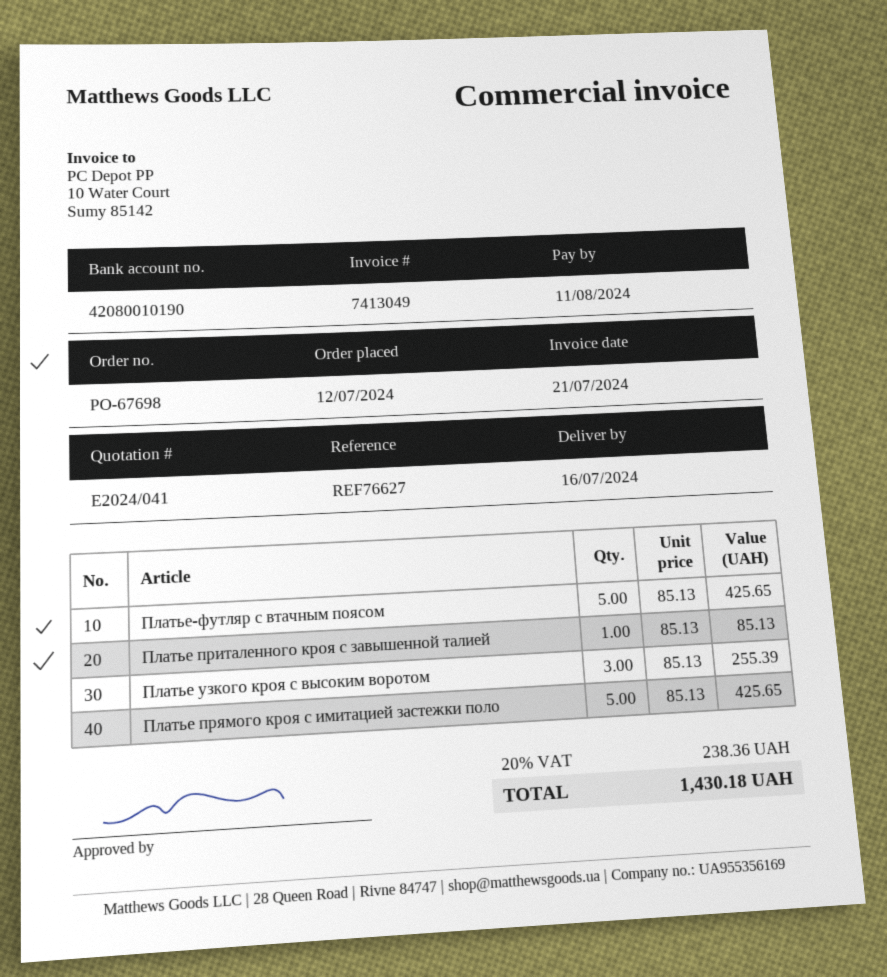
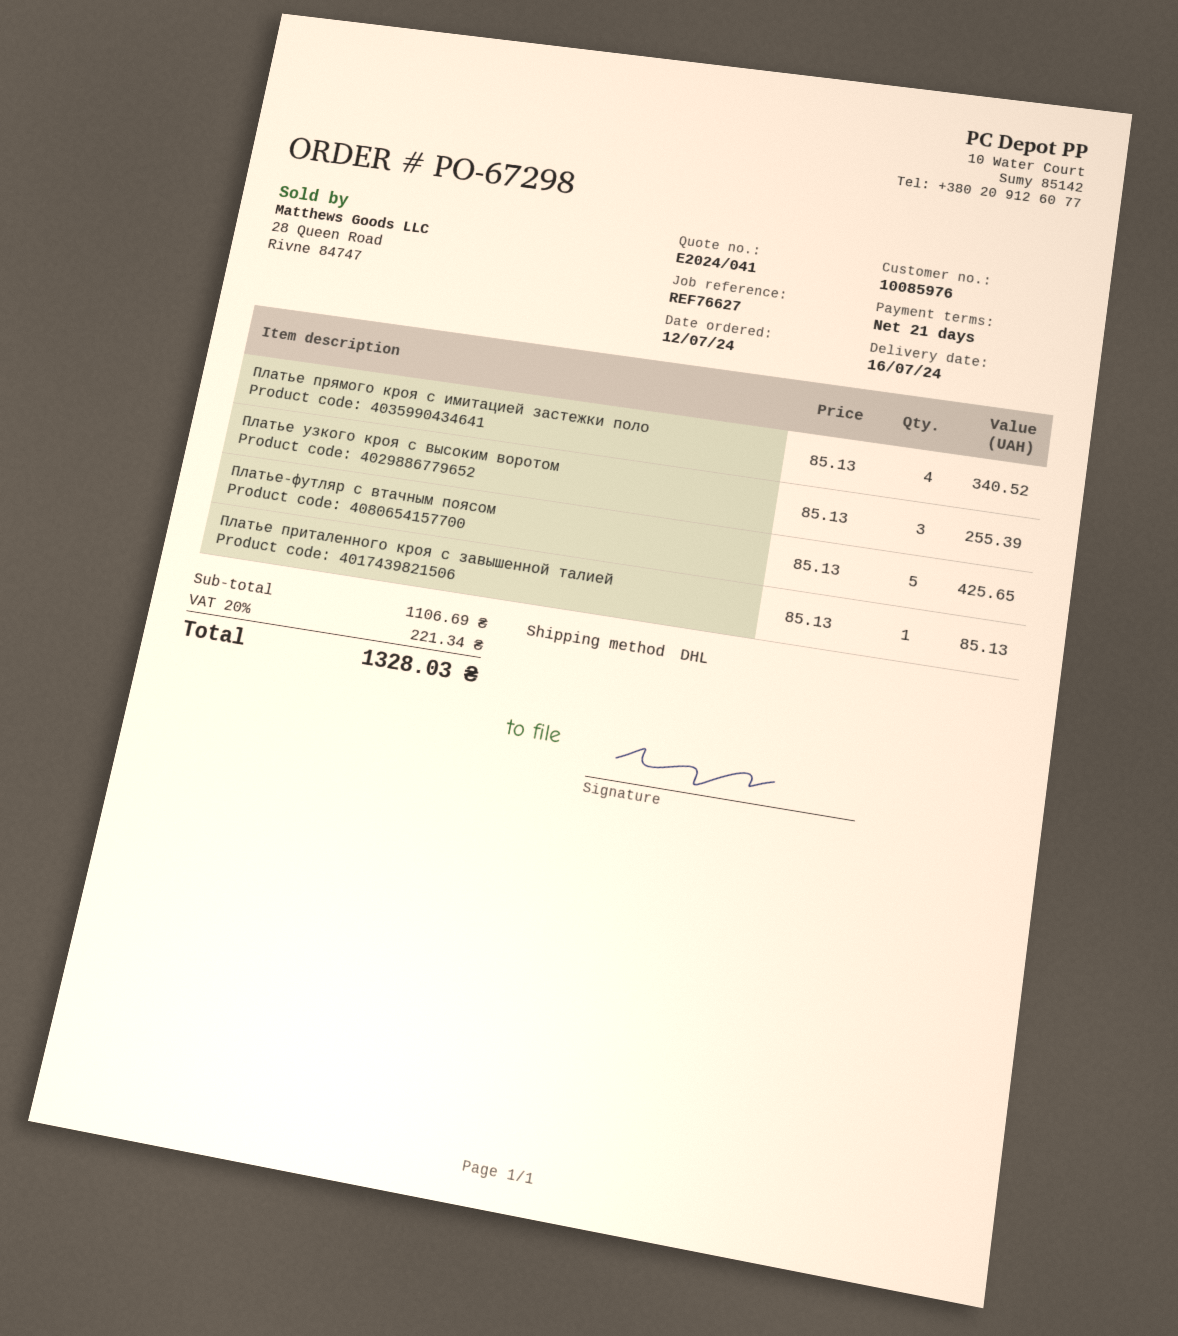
order number: PO-67698 -> PO-67298
Платье прямого кроя с имитацией застежки поло: 5 x 85.13 = 425.65 -> 4 x 85.13 = 340.52
tax: 20% = 238.36 -> 20% = 221.34
total: 1430.18 -> 1328.03

